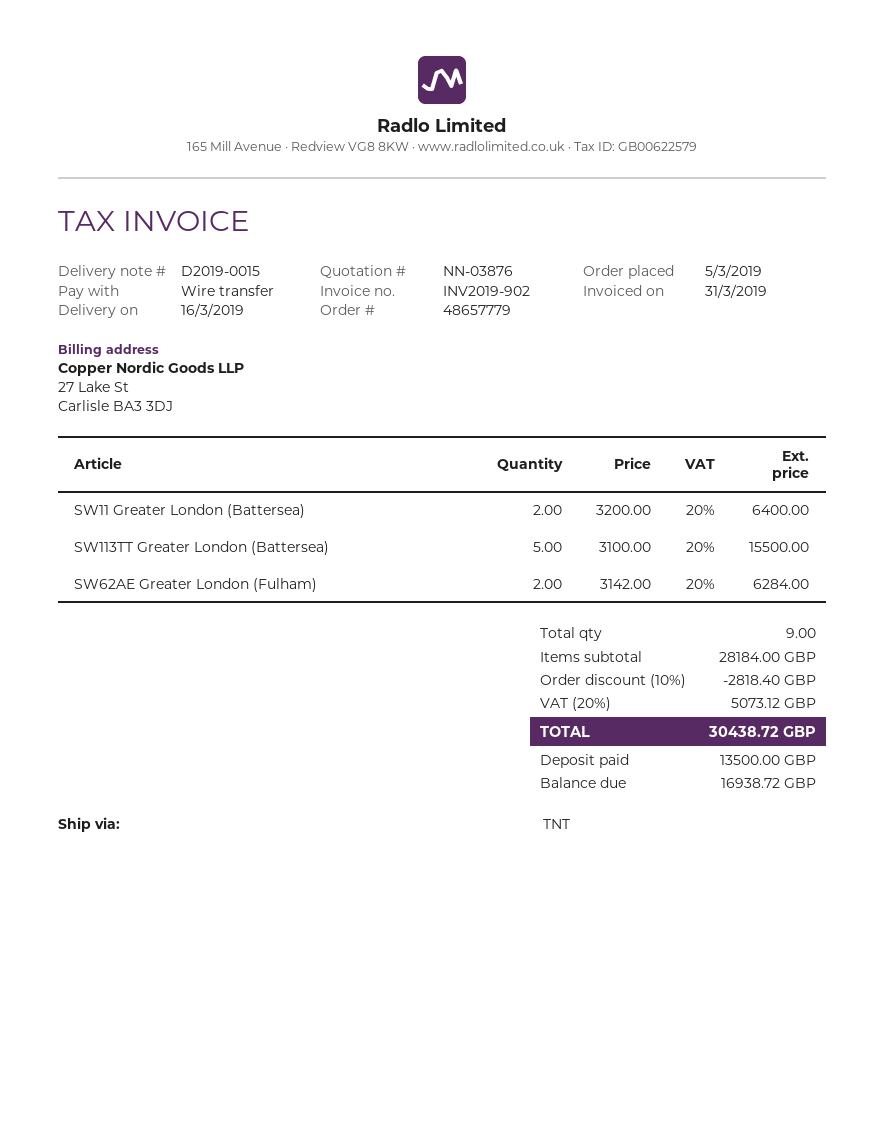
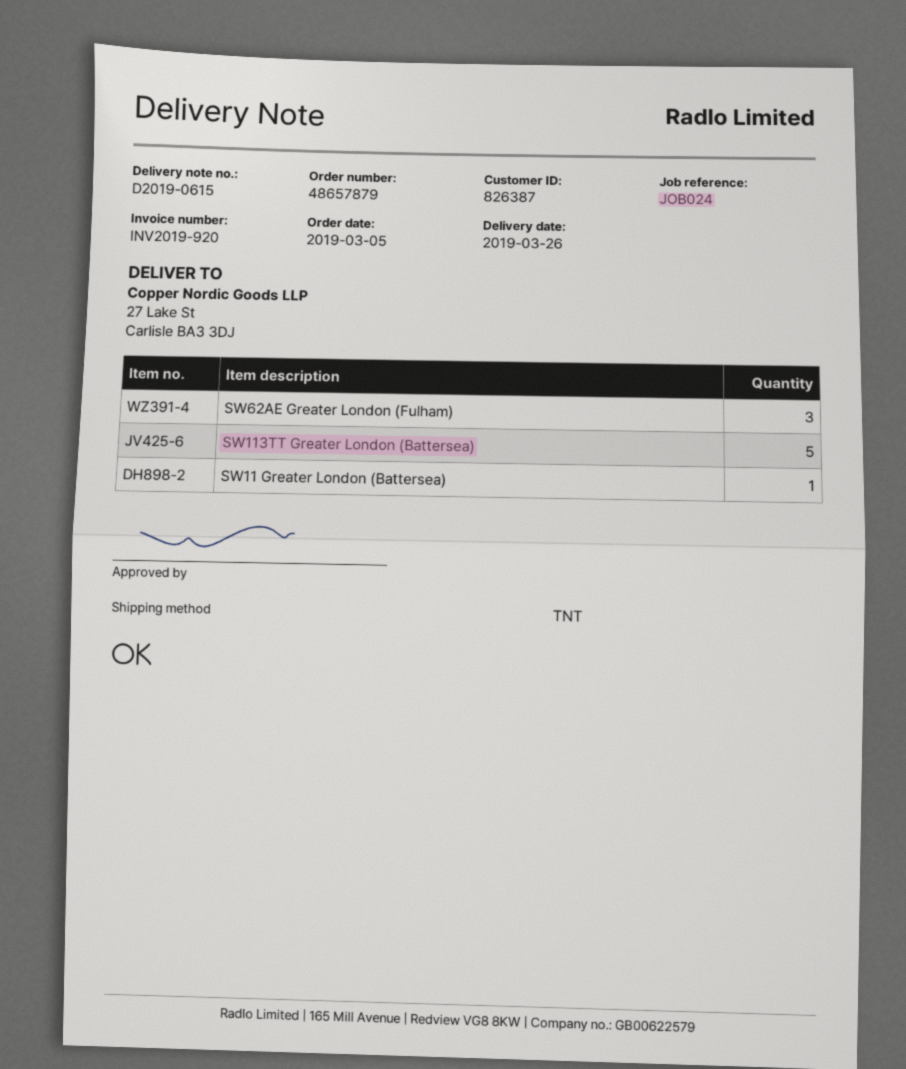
order number: 48657779 -> 48657879
delivery note number: D2019-0015 -> D2019-0615
delivery date: 2019-03-16 -> 2019-03-26
invoice number: INV2019-902 -> INV2019-920
SW11 Greater London (Battersea): 2 -> 1
SW62AE Greater London (Fulham): 2 -> 3

